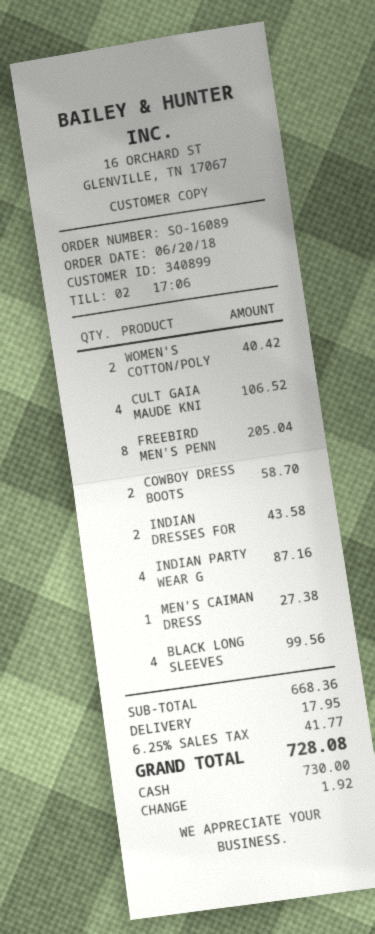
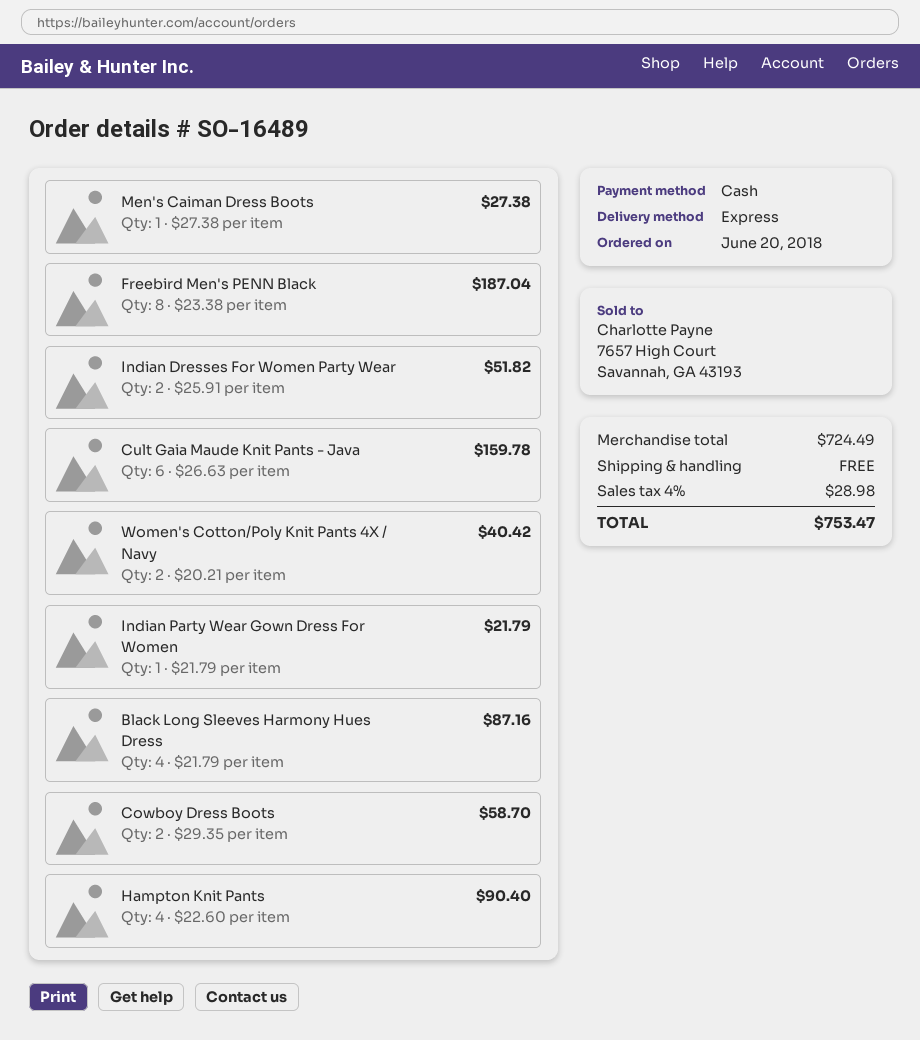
order number: SO-16089 -> SO-16489
CULT GAIA MAUDE KNI: 4 for 106.52 -> 6 for 159.78
FREEBIRD MEN'S PENN: 8 for 205.04 -> 8 for 187.04
INDIAN DRESSES FOR: 2 for 43.58 -> 2 for 51.82
INDIAN PARTY WEAR G: 4 for 87.16 -> 1 for 21.79
BLACK LONG SLEEVES: 4 for 99.56 -> 4 for 87.16
Hampton Knit Pants: none -> 4 for 90.40
subtotal: 668.36 -> 724.49
shipping: 17.95 -> 0.00
tax: 6.25% = 41.77 -> 4% = 28.98
total: 728.08 -> 753.47

